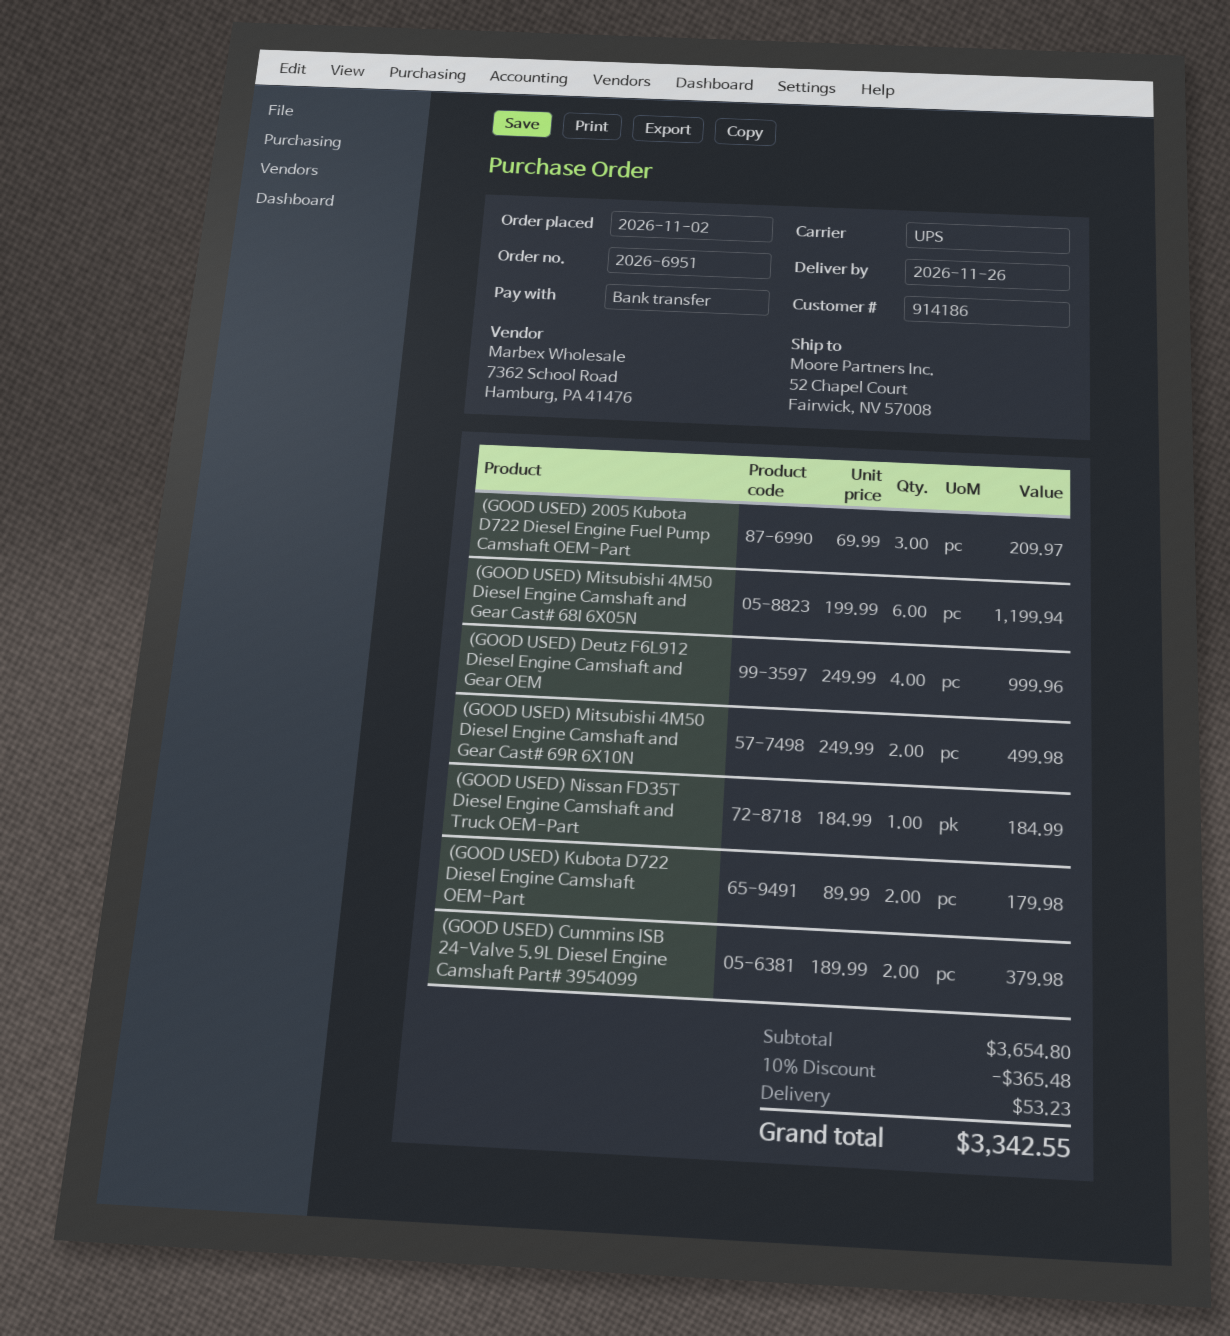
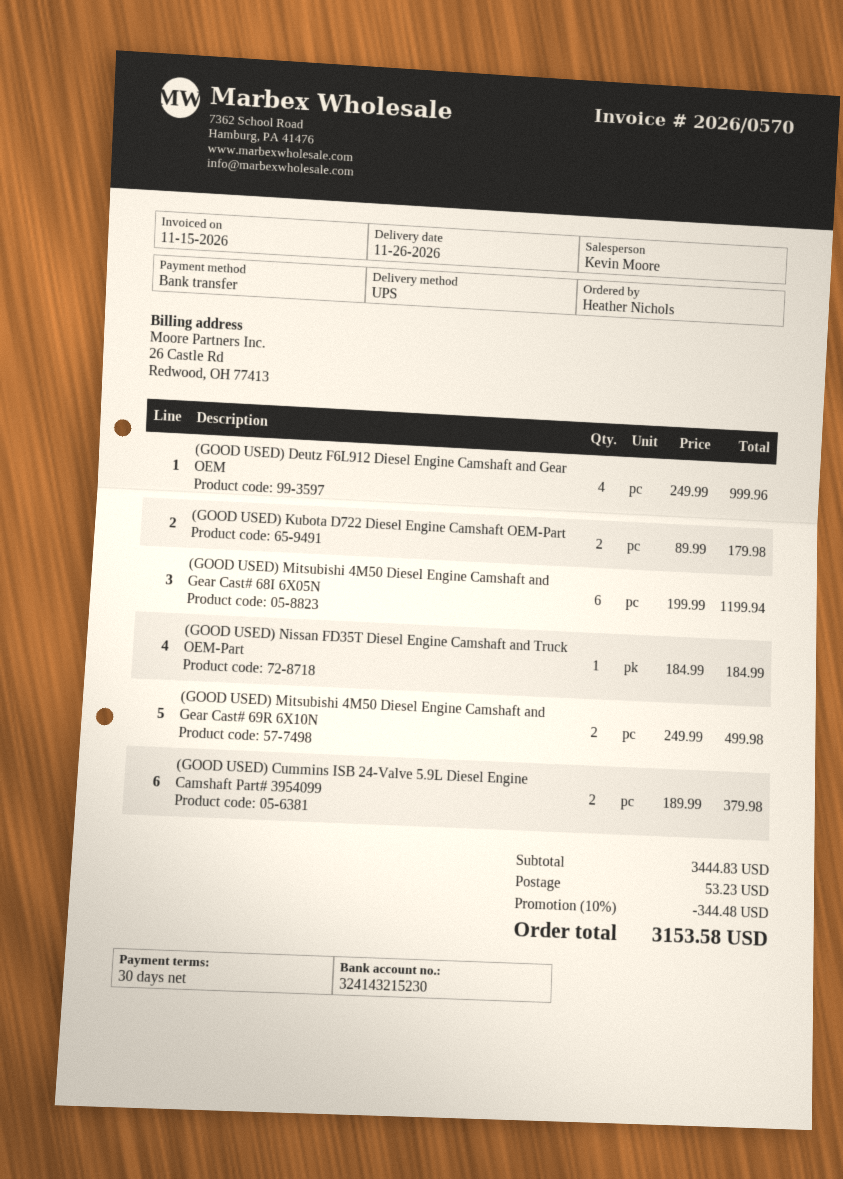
(GOOD USED) 2005 Kubota D722 Diesel Engine Fuel Pump Camshaft OEM-Part: 3 x 69.99 = 209.97 -> none
subtotal: 3654.80 -> 3444.83
discount: 10% = 365.48 -> 10% = 344.48
total: 3342.55 -> 3153.58

